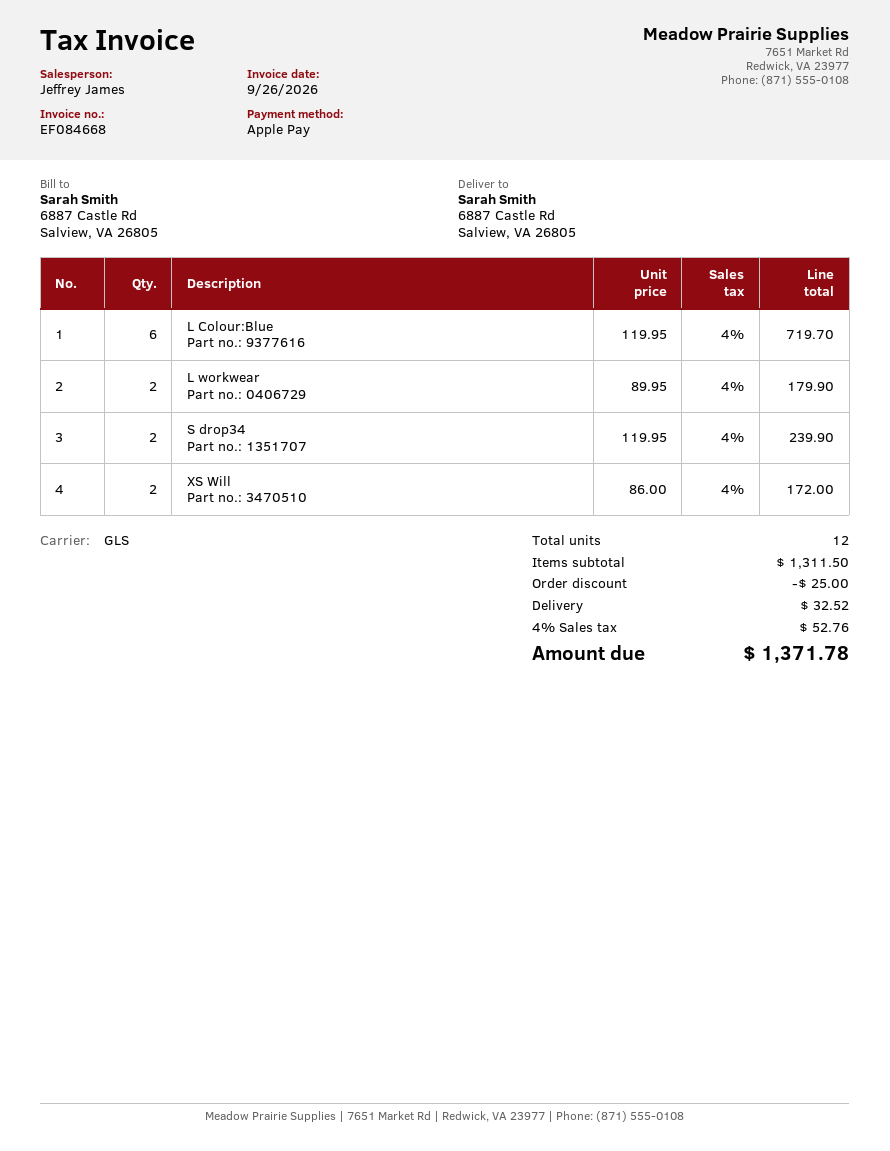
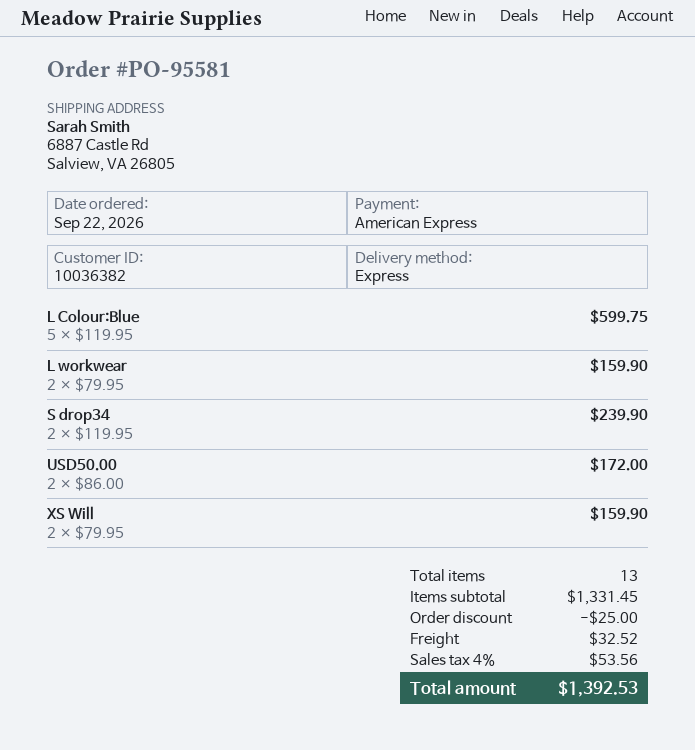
payment method: Apple Pay -> American Express
shipping method: GLS -> express
L Colour:Blue: 6 x 119.95 = 719.70 -> 5 x 119.95 = 599.75
L workwear: 2 x 89.95 = 179.90 -> 2 x 79.95 = 159.90
XS Will: 2 x 86.00 = 172.00 -> 2 x 79.95 = 159.90
USD50.00: none -> 2 x 86.00 = 172.00
total quantity: 12 -> 13
subtotal: 1311.50 -> 1331.45
tax: 4% = 52.76 -> 4% = 53.56
total: 1371.78 -> 1392.53

